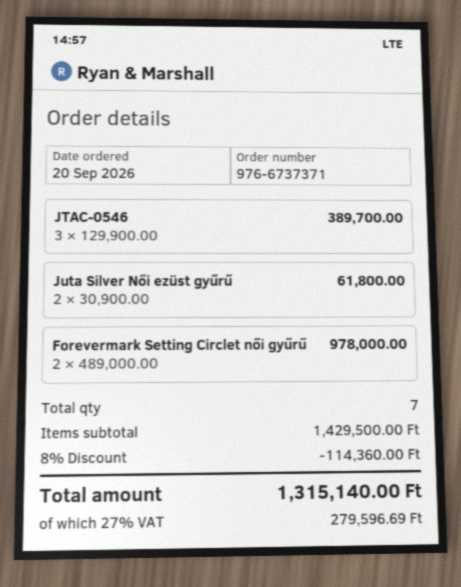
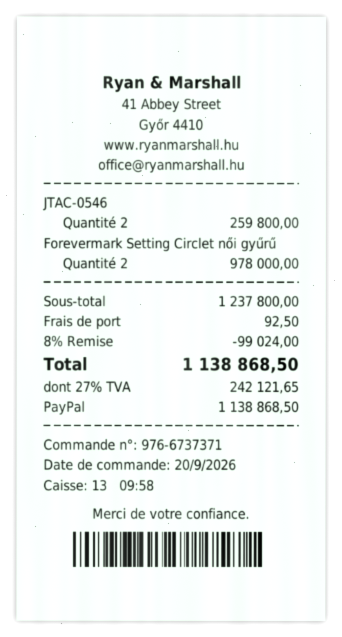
JTAC-0546: 3 for 389700.00 -> 2 for 259800.00
Juta Silver Női ezüst gyűrű: 2 for 61800.00 -> none
subtotal: 1429500.00 -> 1237800.00
discount: 8% = 114360.00 -> 8% = 99024.00
shipping: none -> 92.50
tax: 27% = 279596.69 -> 27% = 242121.65
total: 1315140.00 -> 1138868.50

